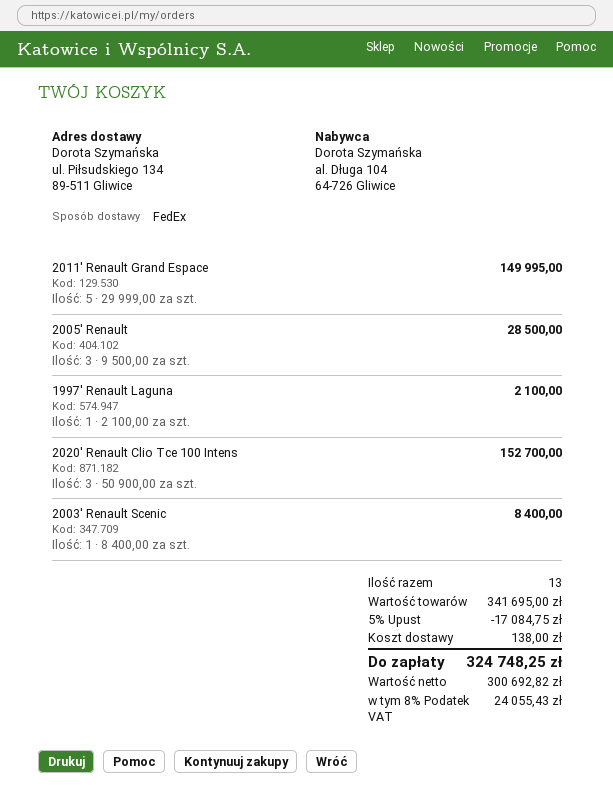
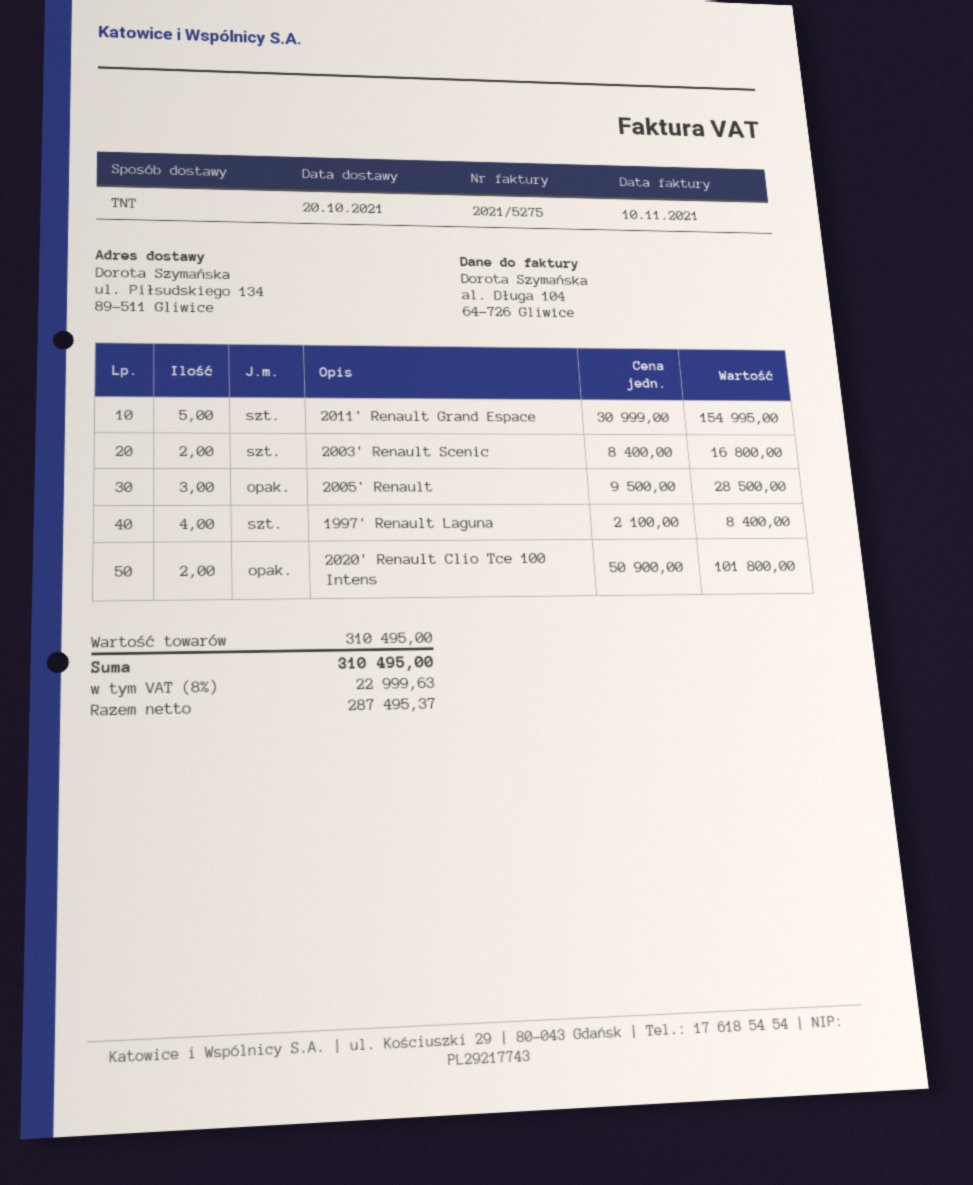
shipping method: FedEx -> TNT
2011' Renault Grand Espace: 5 x 29999.00 = 149995.00 -> 5 x 30999.00 = 154995.00
1997' Renault Laguna: 1 x 2100.00 = 2100.00 -> 4 x 2100.00 = 8400.00
2020' Renault Clio Tce 100 Intens: 3 x 50900.00 = 152700.00 -> 2 x 50900.00 = 101800.00
2003' Renault Scenic: 1 x 8400.00 = 8400.00 -> 2 x 8400.00 = 16800.00
subtotal: 341695.00 -> 310495.00
discount: 5% = 17084.75 -> none
shipping: 138.00 -> none
net: 300692.82 -> 287495.37
tax: 8% = 24055.43 -> 8% = 22999.63
total: 324748.25 -> 310495.00

